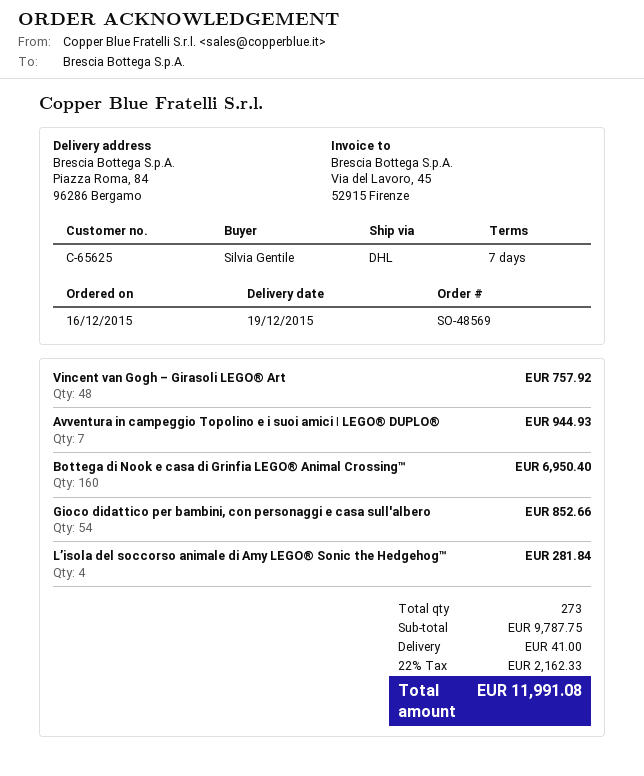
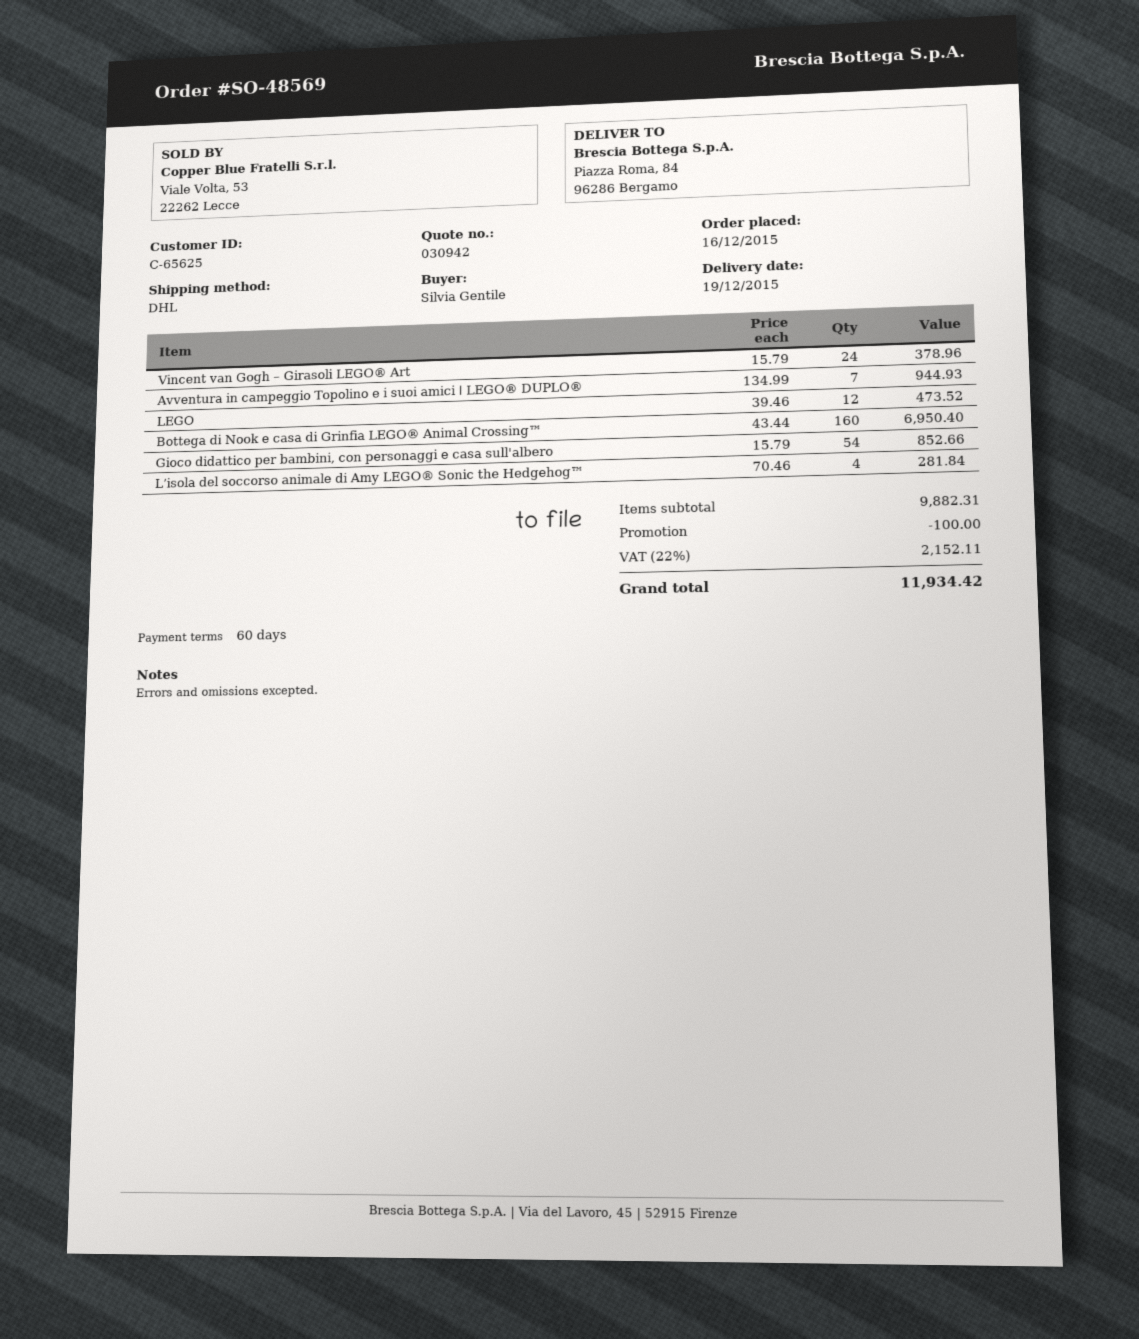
payment terms: 7 days -> 60 days
Vincent van Gogh – Girasoli LEGO® Art: 48 for 757.92 -> 24 for 378.96
LEGO: none -> 12 for 473.52
subtotal: 9787.75 -> 9882.31
discount: none -> 100.00
shipping: 41.00 -> none
tax: 22% = 2162.33 -> 22% = 2152.11
total: 11991.08 -> 11934.42

